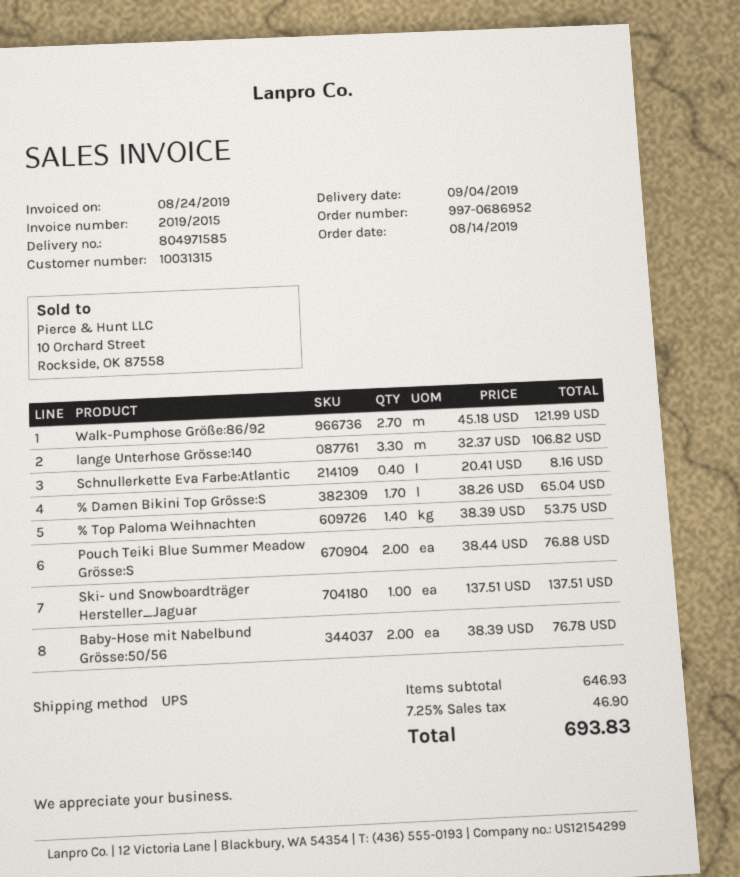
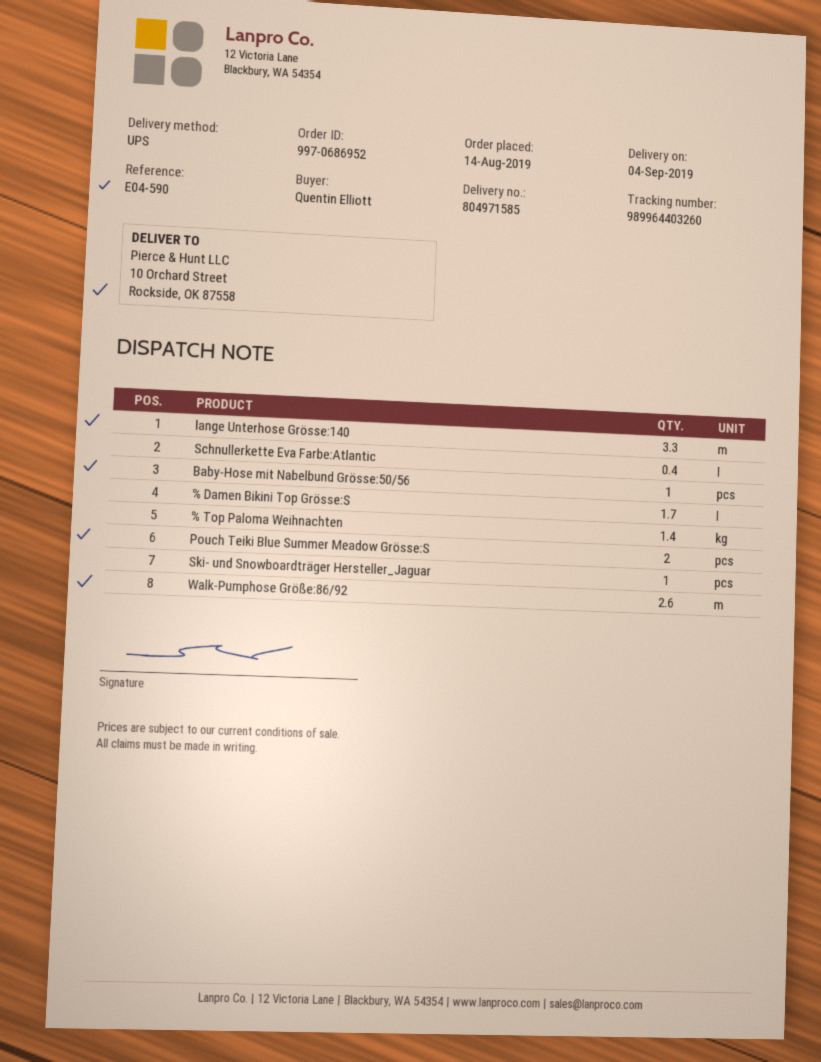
Walk-Pumphose Größe:86/92: 2.7 -> 2.6
Baby-Hose mit Nabelbund Grösse:50/56: 2 -> 1

